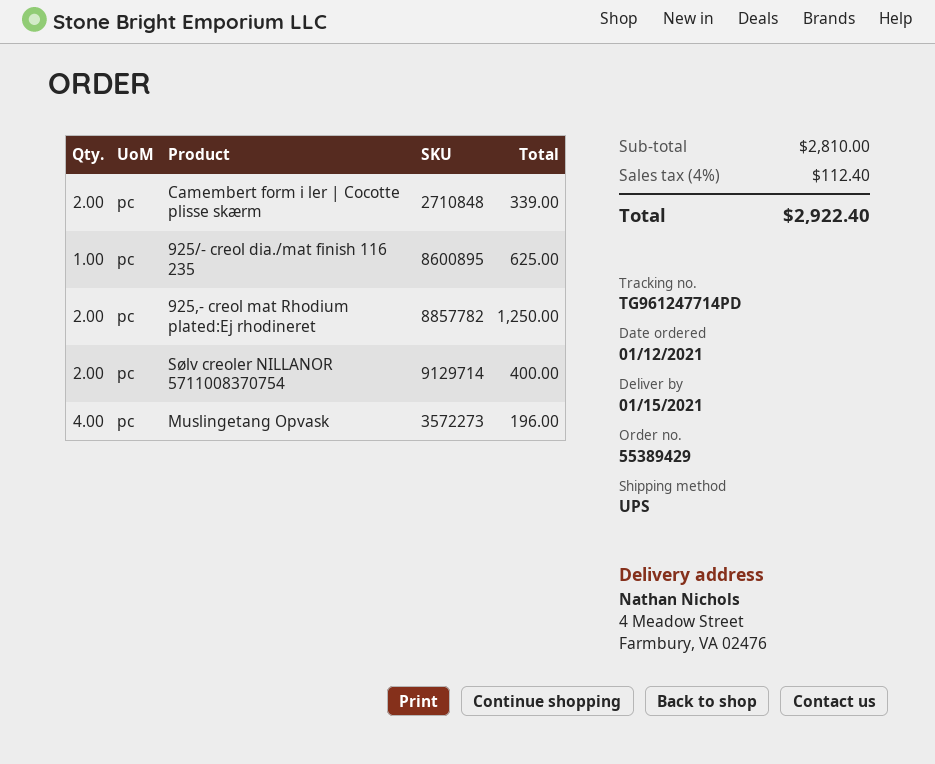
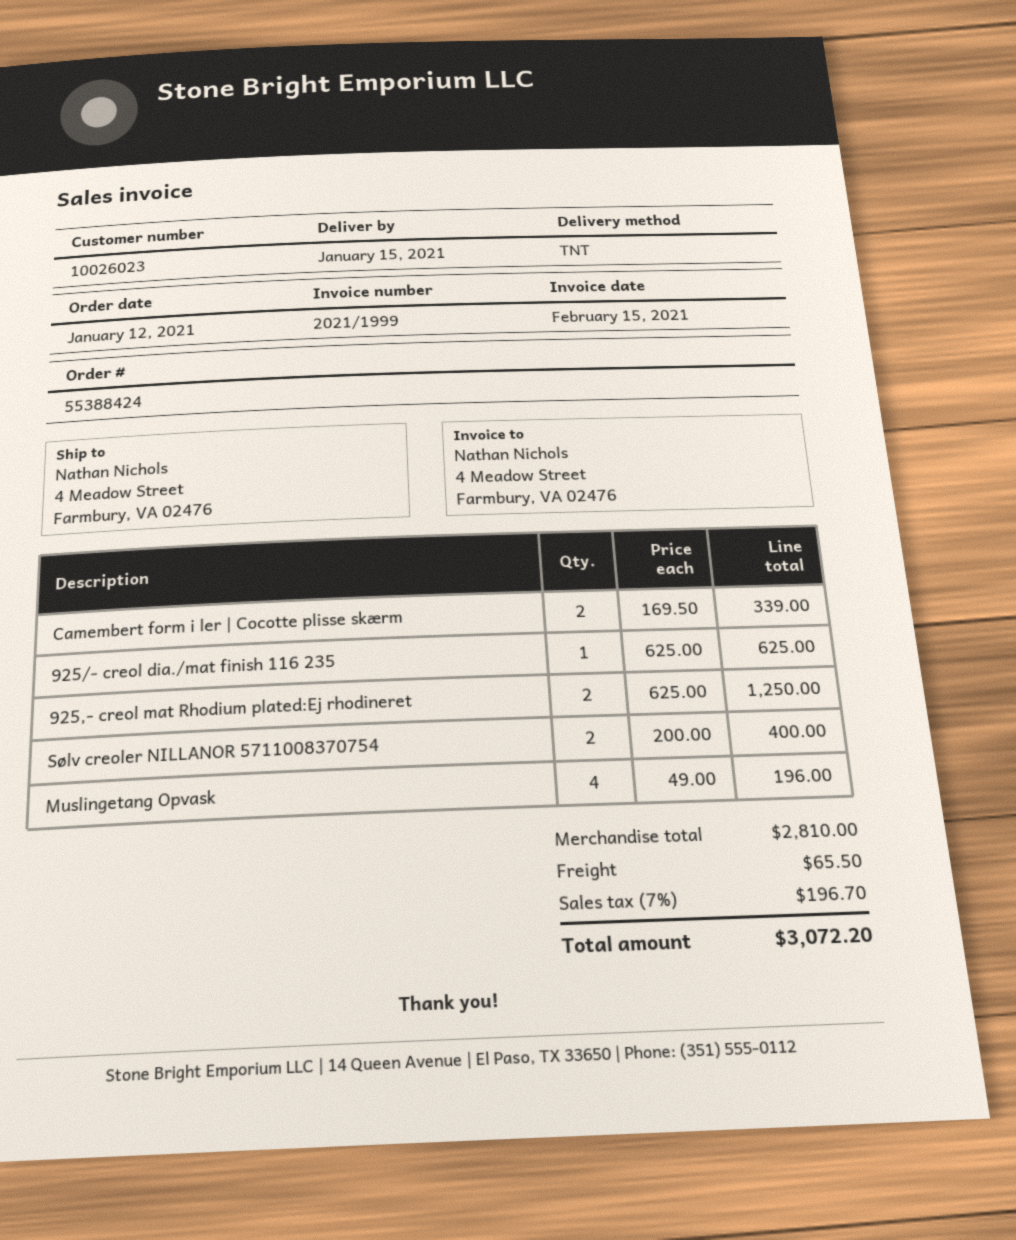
order number: 55389429 -> 55388424
shipping method: UPS -> TNT
shipping: none -> 65.50
tax: 4% = 112.40 -> 7% = 196.70
total: 2922.40 -> 3072.20

